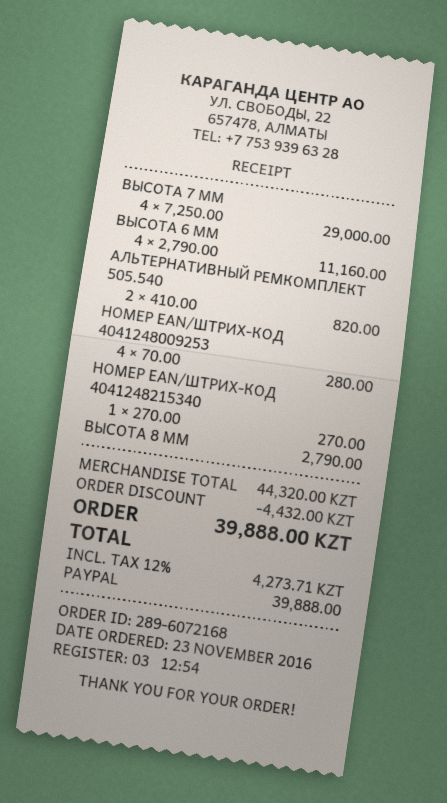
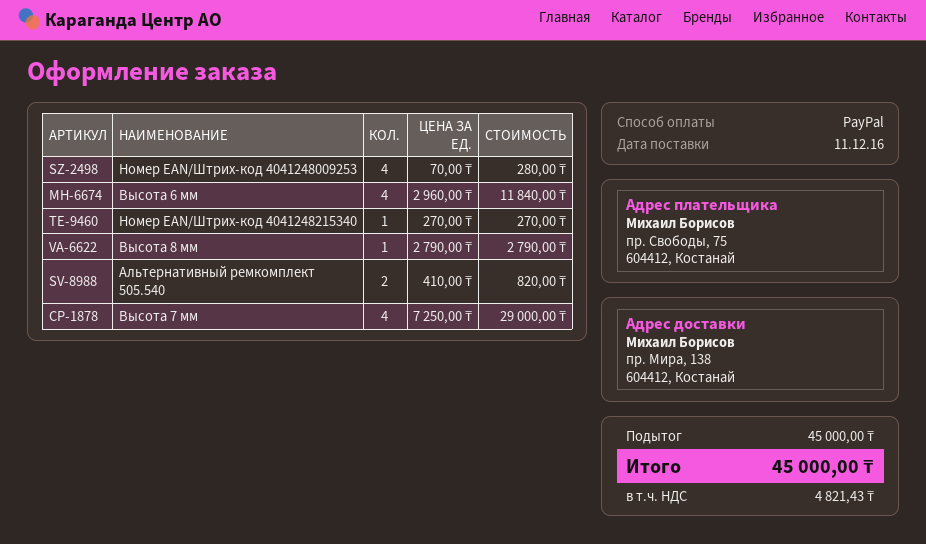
ВЫСОТА 6 ММ: 4 x 2790.00 = 11160.00 -> 4 x 2960.00 = 11840.00
subtotal: 44320.00 -> 45000.00
discount: 4432.00 -> none
tax: 4273.71 -> 4821.43
total: 39888.00 -> 45000.00

